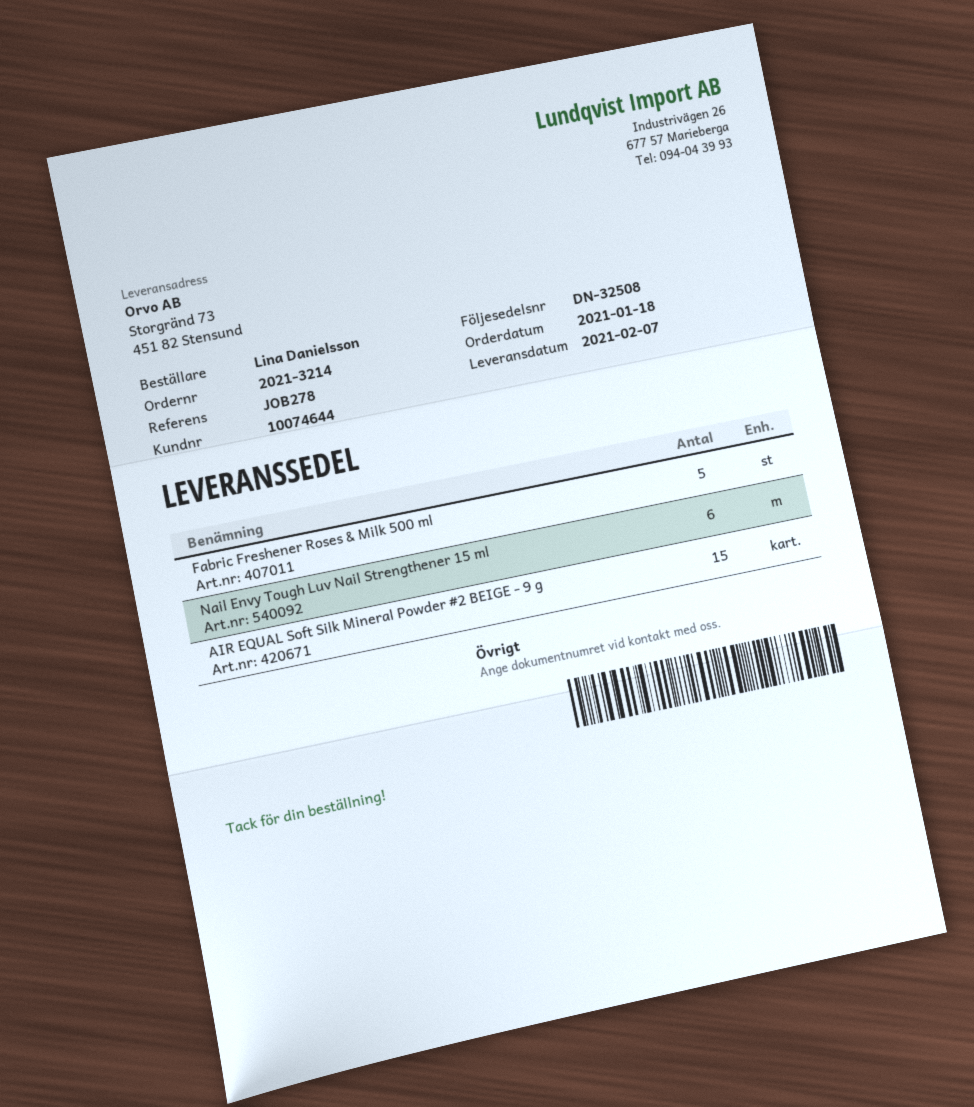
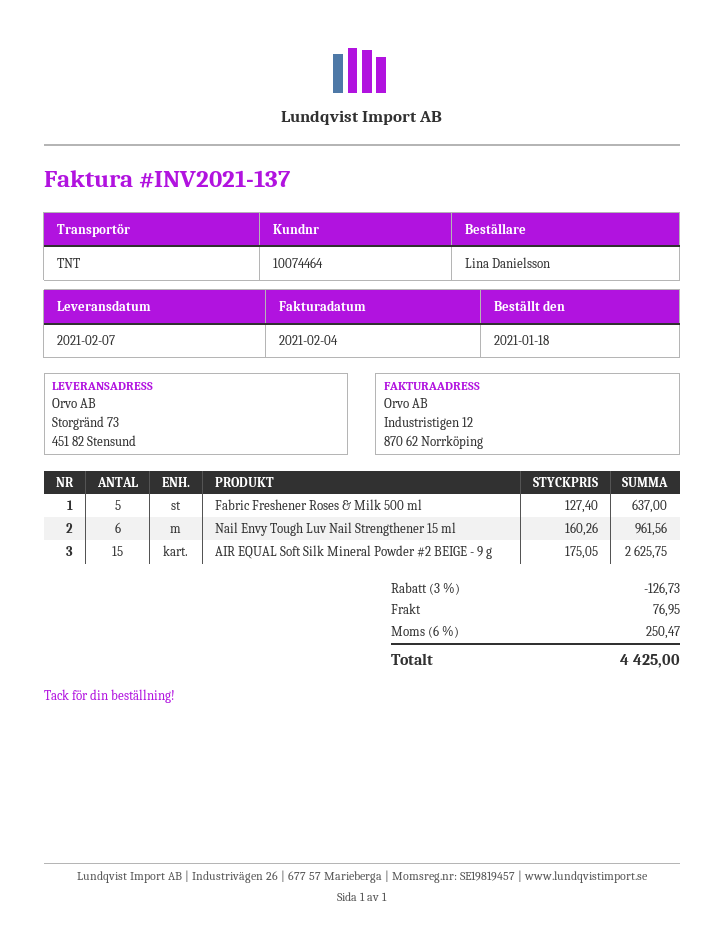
customer number: 10074644 -> 10074464

